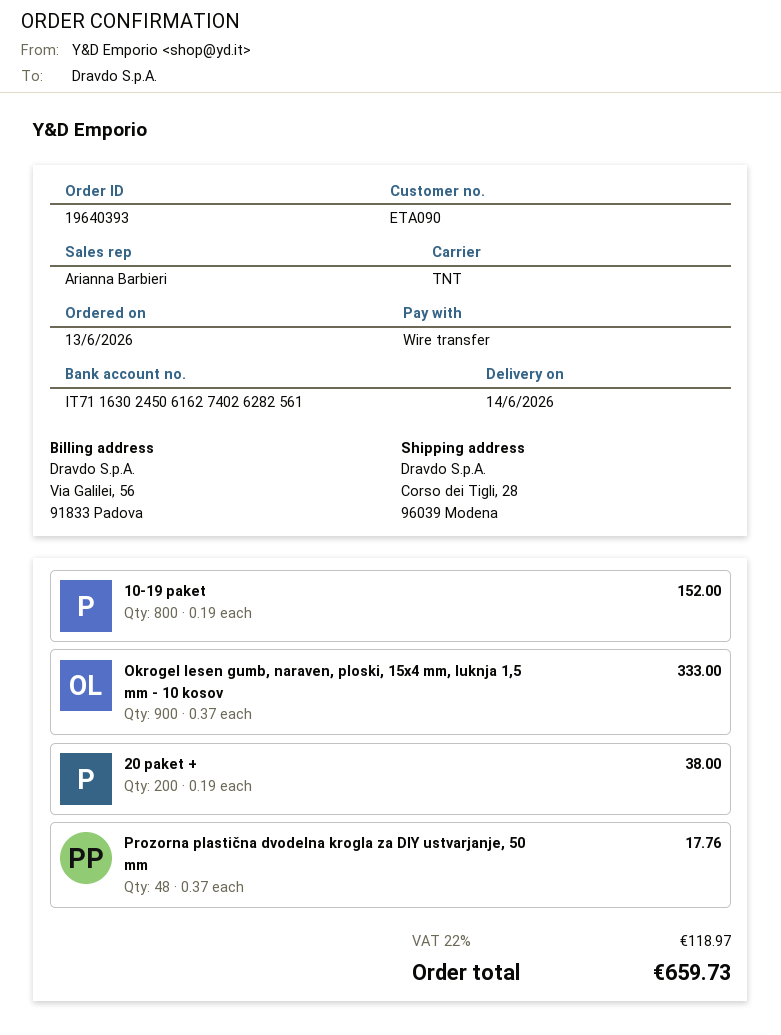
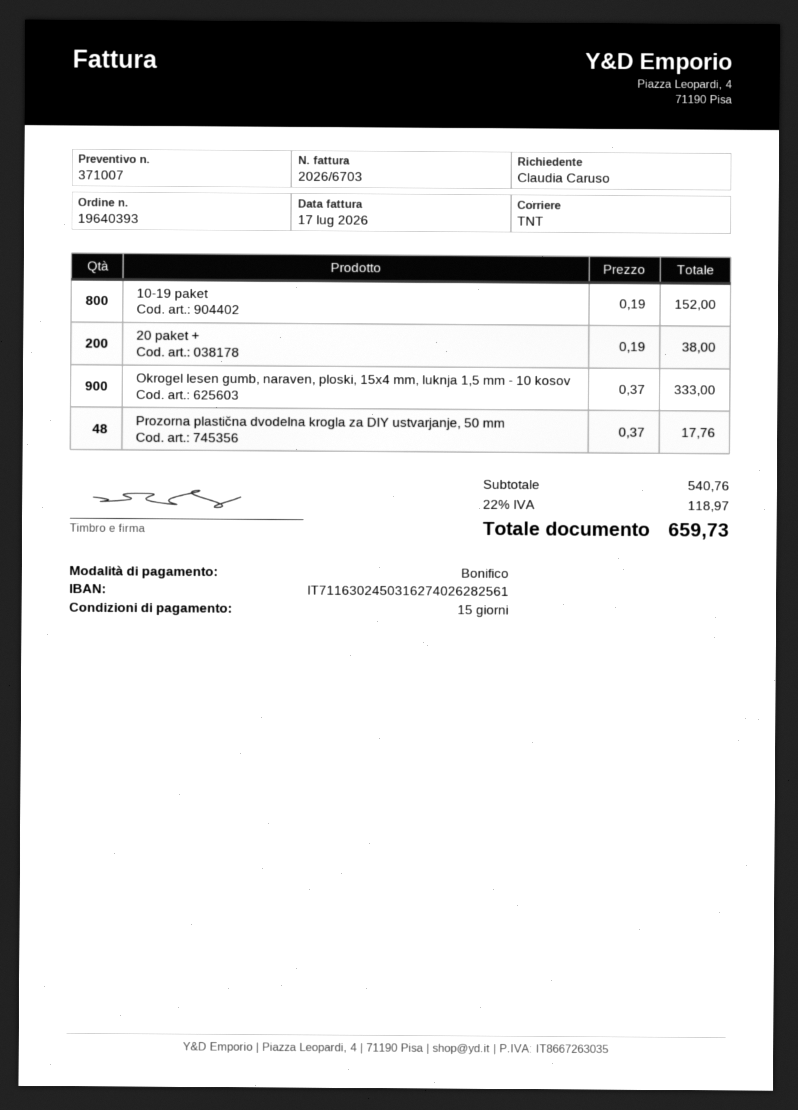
bank account: IT7116302450616274026282561 -> IT7116302450316274026282561

